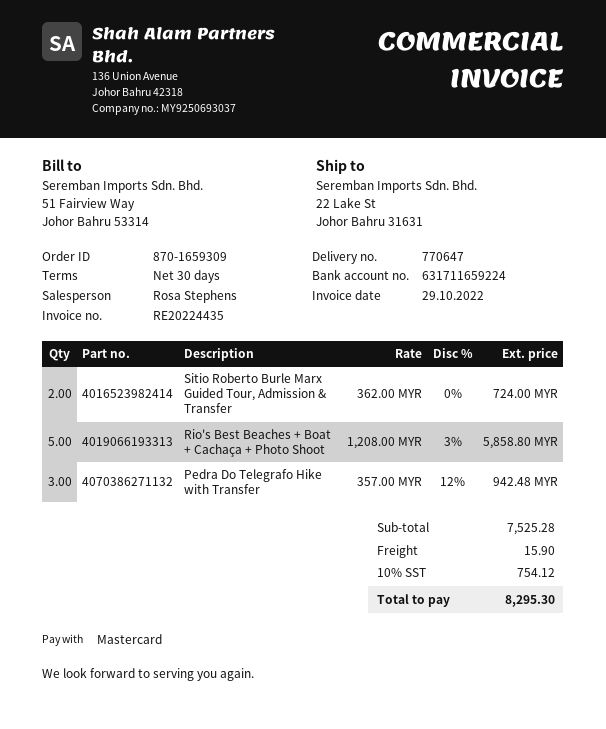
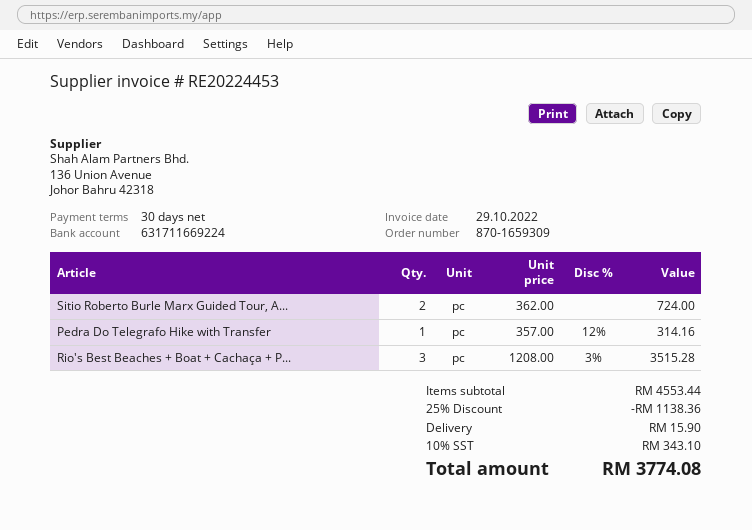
invoice number: RE20224435 -> RE20224453
bank account: 631711659224 -> 631711669224
Rio's Best Beaches + Boat + Cachaça + Photo Shoot: 5 x 1208.00 - 3% = 5858.80 -> 3 x 1208.00 - 3% = 3515.28
Pedra Do Telegrafo Hike with Transfer: 3 x 357.00 - 12% = 942.48 -> 1 x 357.00 - 12% = 314.16
subtotal: 7525.28 -> 4553.44
discount: none -> 25% = 1138.36
tax: 10% = 754.12 -> 10% = 343.10
total: 8295.30 -> 3774.08

